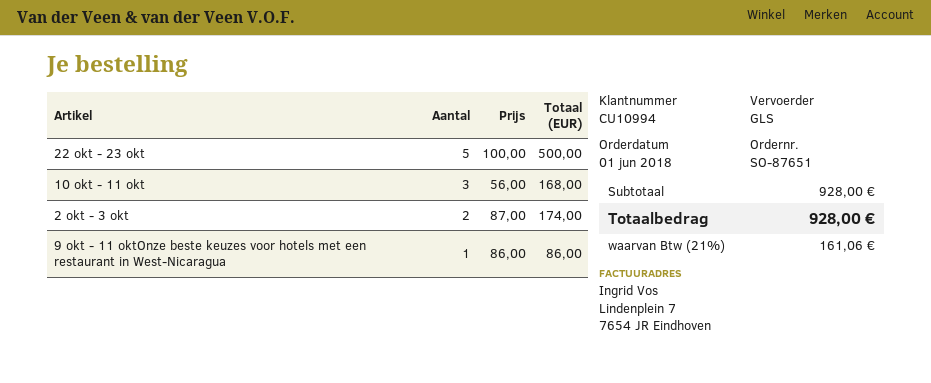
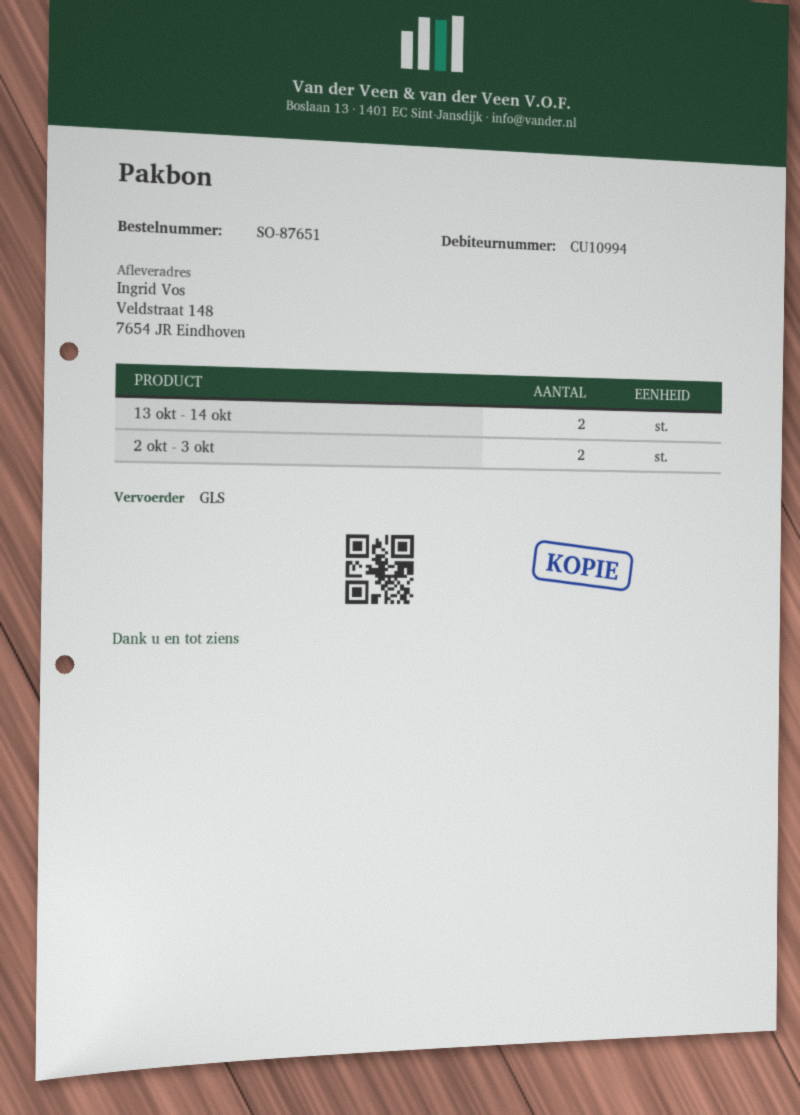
22 okt - 23 okt: 5 -> none
10 okt - 11 okt: 3 -> none
9 okt - 11 oktOnze beste keuzes voor hotels met een restaurant in West-Nicaragua: 1 -> none
13 okt - 14 okt: none -> 2

